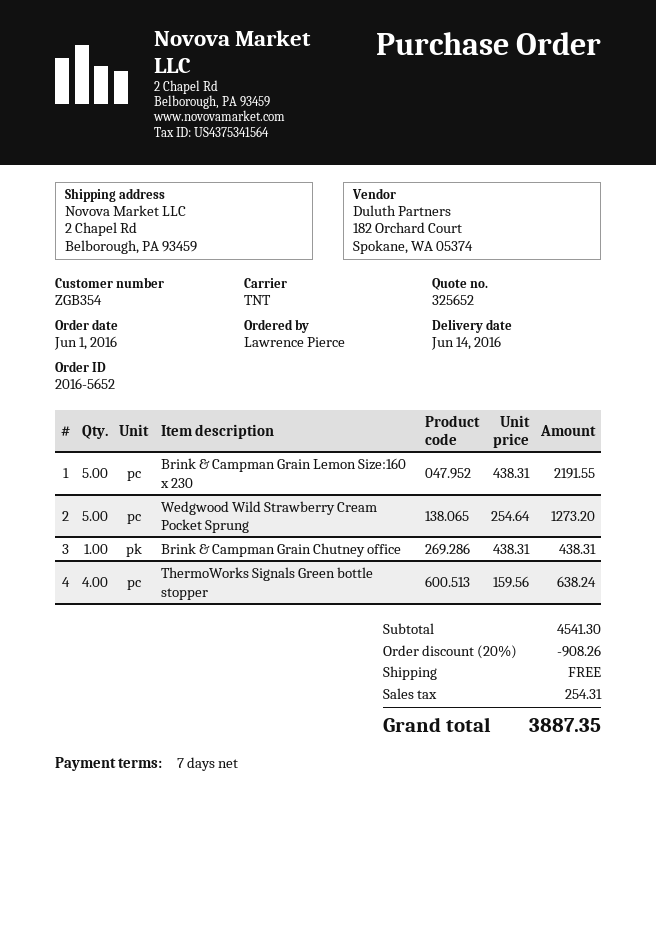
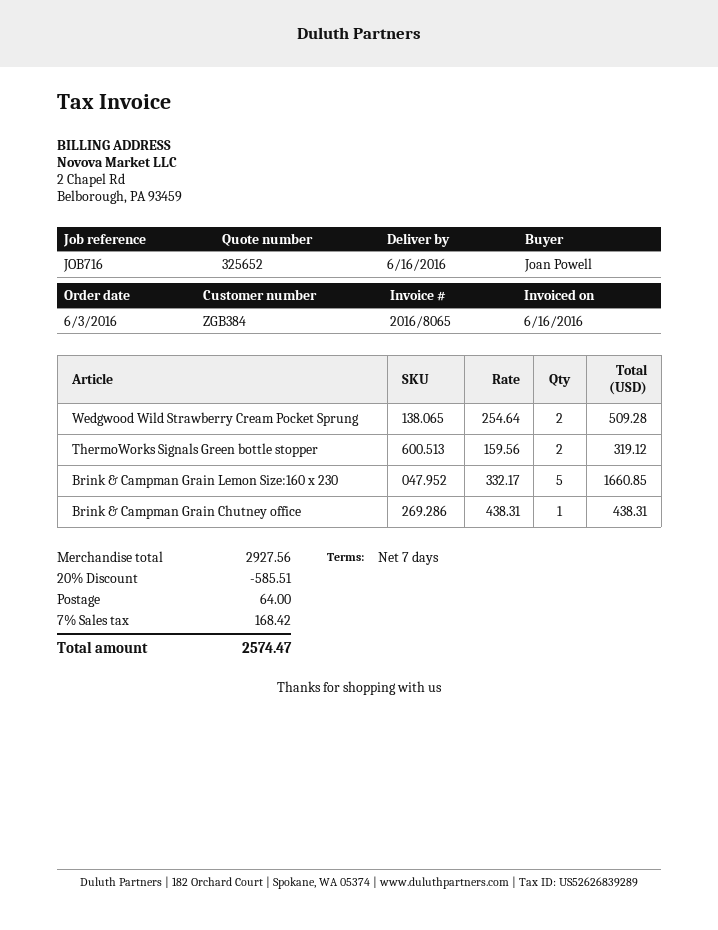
order date: 2016-06-01 -> 2016-06-03
delivery date: 2016-06-14 -> 2016-06-16
customer number: ZGB354 -> ZGB384
ordered by: Lawrence Pierce -> Joan Powell
Brink & Campman Grain Lemon Size:160 x 230: 5 x 438.31 = 2191.55 -> 5 x 332.17 = 1660.85
Wedgwood Wild Strawberry Cream Pocket Sprung: 5 x 254.64 = 1273.20 -> 2 x 254.64 = 509.28
ThermoWorks Signals Green bottle stopper: 4 x 159.56 = 638.24 -> 2 x 159.56 = 319.12
subtotal: 4541.30 -> 2927.56
discount: 20% = 908.26 -> 20% = 585.51
shipping: 0.00 -> 64.00
tax: 254.31 -> 168.42
total: 3887.35 -> 2574.47

